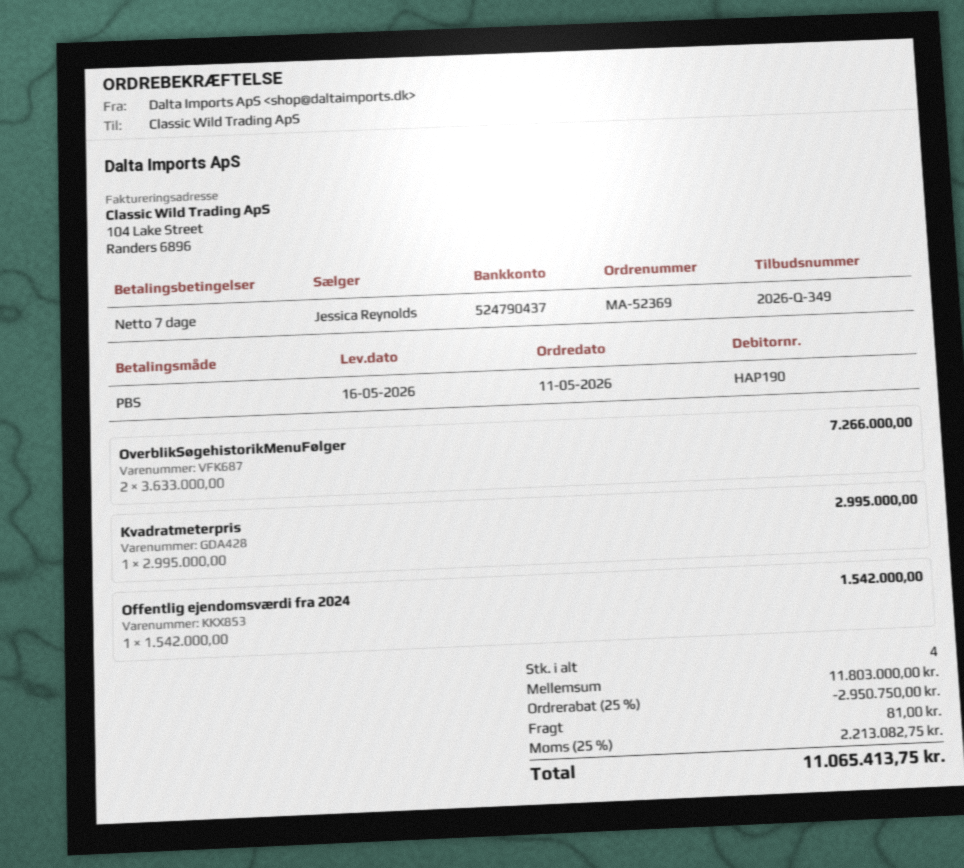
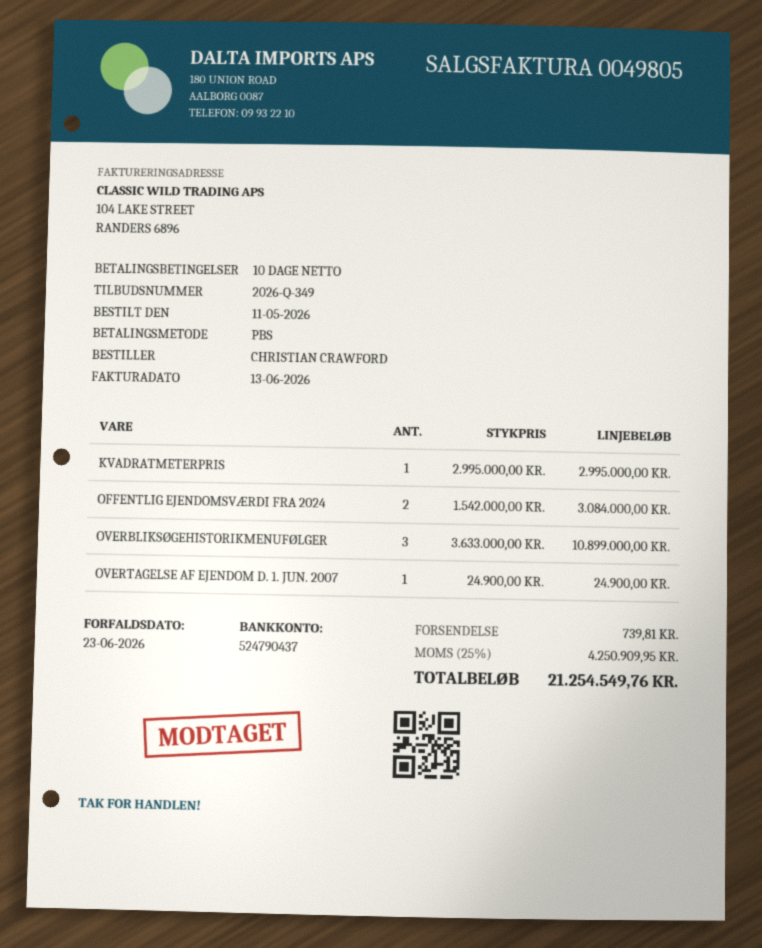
payment terms: 7 days -> 10 days
OverblikSøgehistorikMenuFølger: 2 x 3633000.00 = 7266000.00 -> 3 x 3633000.00 = 10899000.00
Offentlig ejendomsværdi fra 2024: 1 x 1542000.00 = 1542000.00 -> 2 x 1542000.00 = 3084000.00
OVERTAGELSE AF EJENDOM D. 1. JUN. 2007: none -> 1 x 24900.00 = 24900.00
discount: 25% = 2950750.00 -> none
shipping: 81.00 -> 739.81
tax: 25% = 2213082.75 -> 25% = 4250909.95
total: 11065413.75 -> 21254549.76

